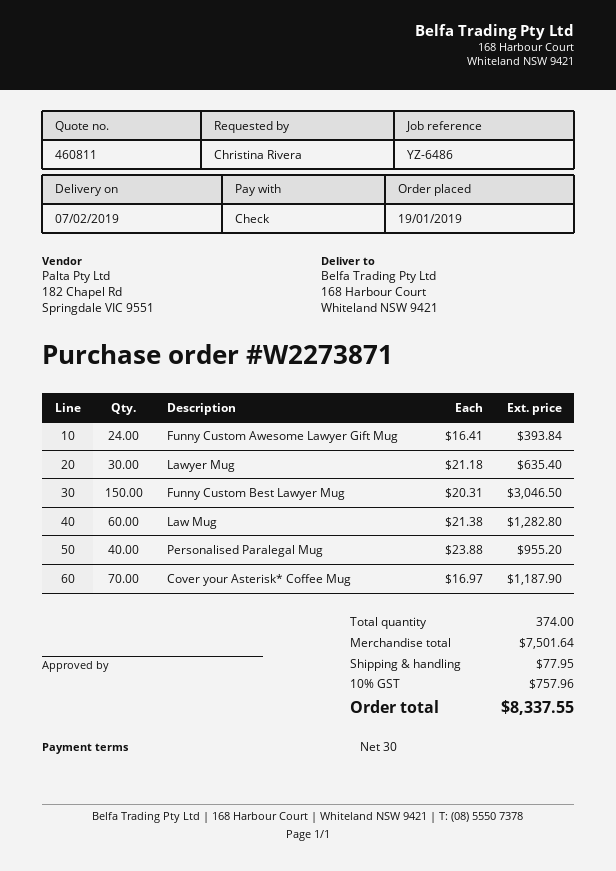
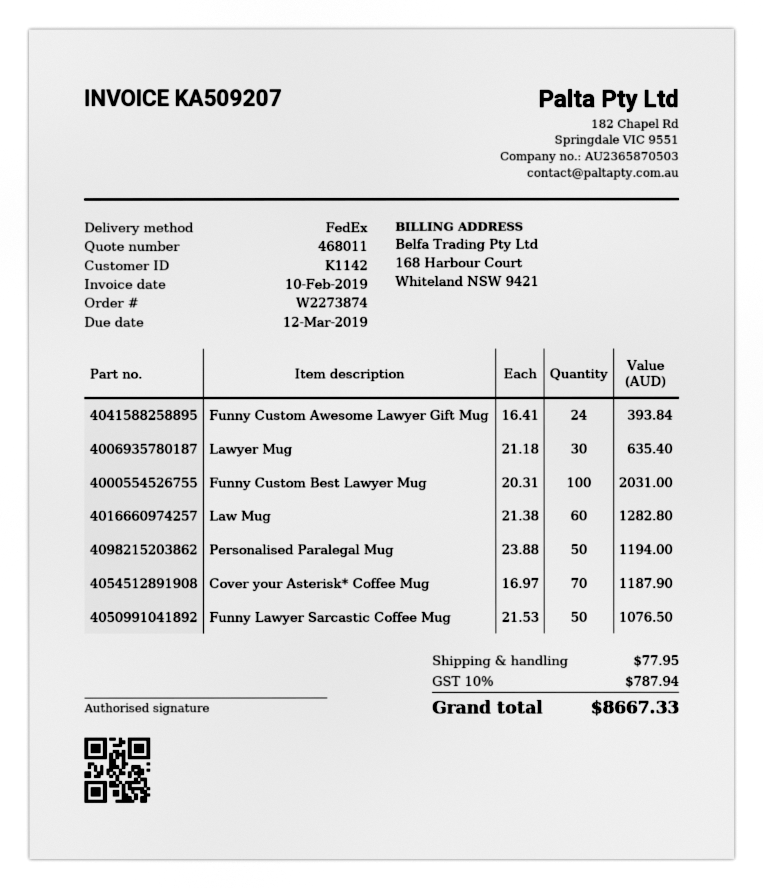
quote number: 460811 -> 468011
order number: W2273871 -> W2273874
Funny Custom Best Lawyer Mug: 150 x 20.31 = 3046.50 -> 100 x 20.31 = 2031.00
Personalised Paralegal Mug: 40 x 23.88 = 955.20 -> 50 x 23.88 = 1194.00
Funny Lawyer Sarcastic Coffee Mug: none -> 50 x 21.53 = 1076.50
tax: 10% = 757.96 -> 10% = 787.94
total: 8337.55 -> 8667.33

